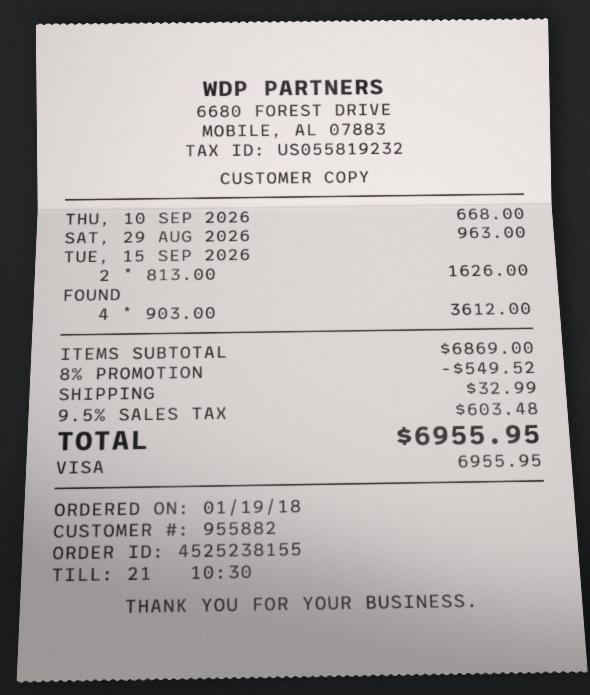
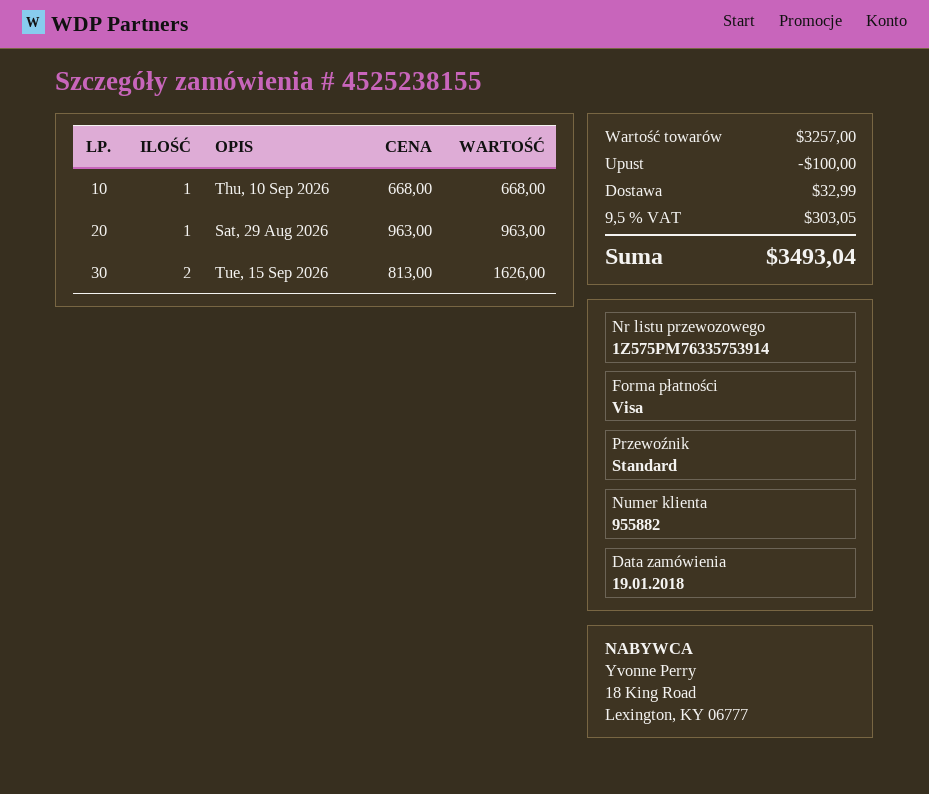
FOUND: 4 x 903.00 = 3612.00 -> none
subtotal: 6869.00 -> 3257.00
discount: 549.52 -> 100.00
tax: 9.5% = 603.48 -> 9.5% = 303.05
total: 6955.95 -> 3493.04

